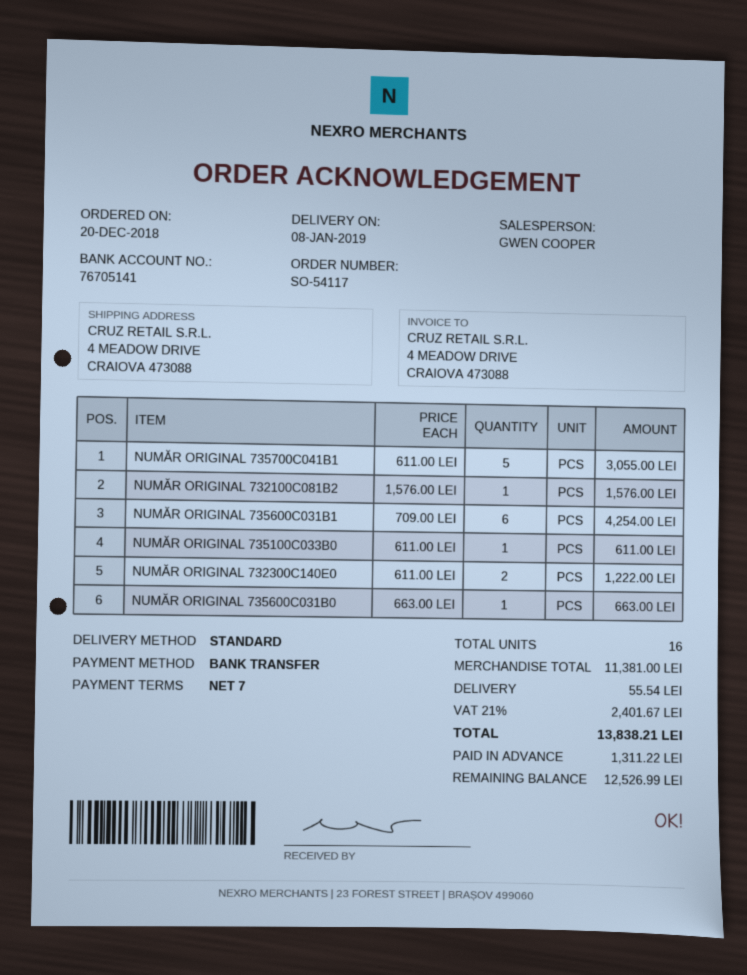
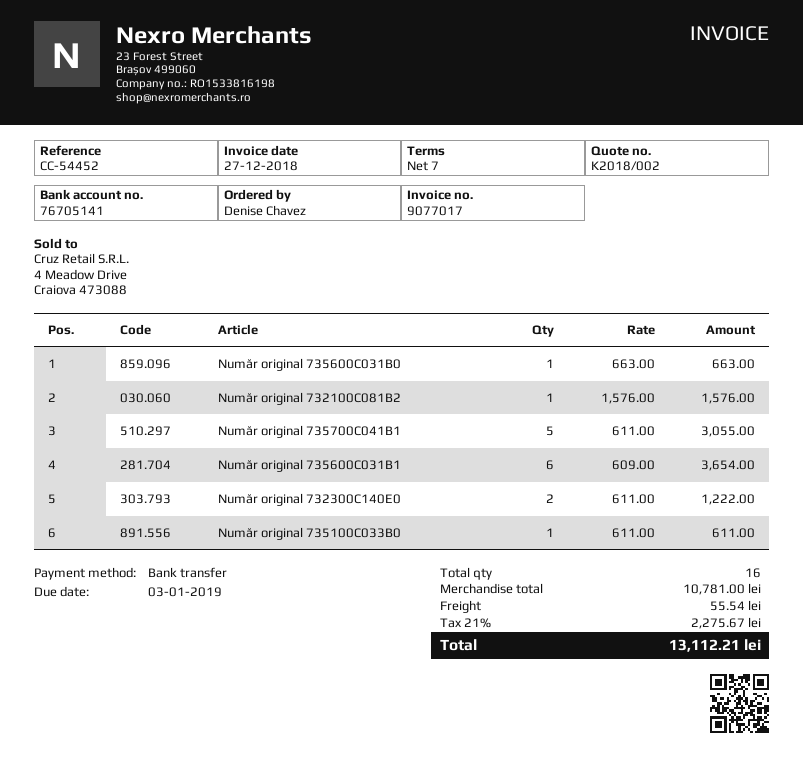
NUMĂR ORIGINAL 735600C031B1: 6 x 709.00 = 4254.00 -> 6 x 609.00 = 3654.00
subtotal: 11381.00 -> 10781.00
tax: 21% = 2401.67 -> 21% = 2275.67
total: 13838.21 -> 13112.21

